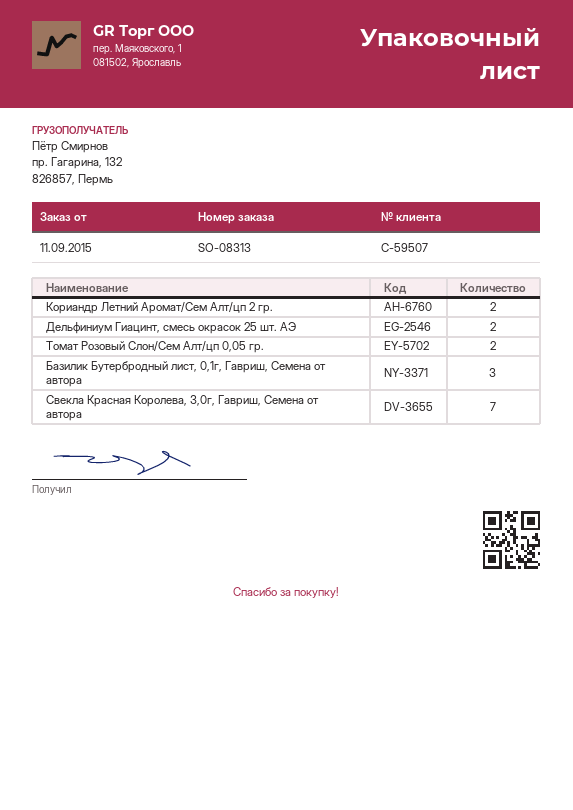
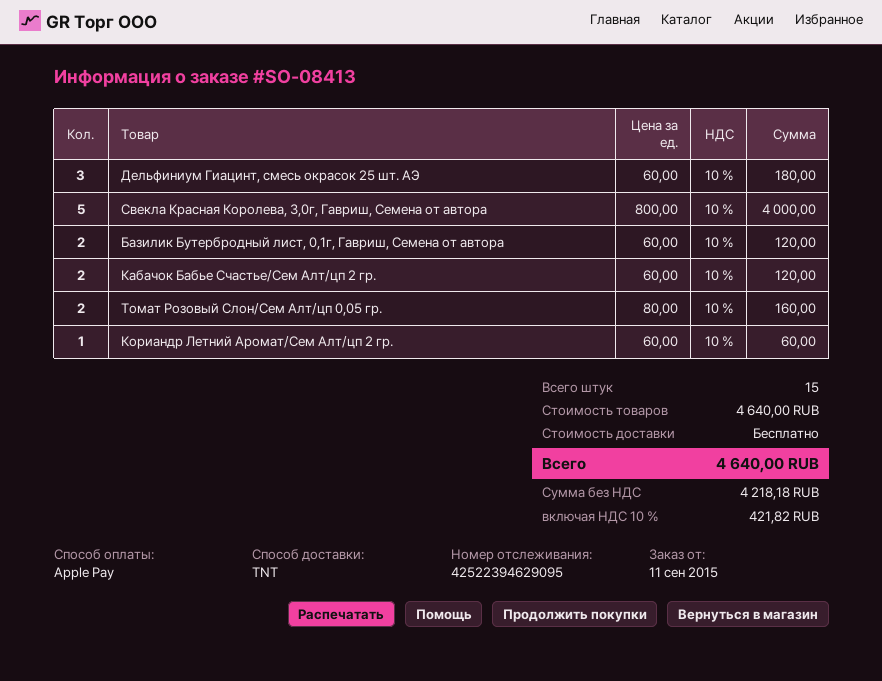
order number: SO-08313 -> SO-08413
Кориандр Летний Аромат/Сем Алт/цп 2 гр.: 2 -> 1
Дельфиниум Гиацинт, смесь окрасок 25 шт. АЭ: 2 -> 3
Базилик Бутербродный лист, 0,1г, Гавриш, Семена от автора: 3 -> 2
Свекла Красная Королева, 3,0г, Гавриш, Семена от автора: 7 -> 5
Кабачок Бабье Счастье/Сем Алт/цп 2 гр.: none -> 2

